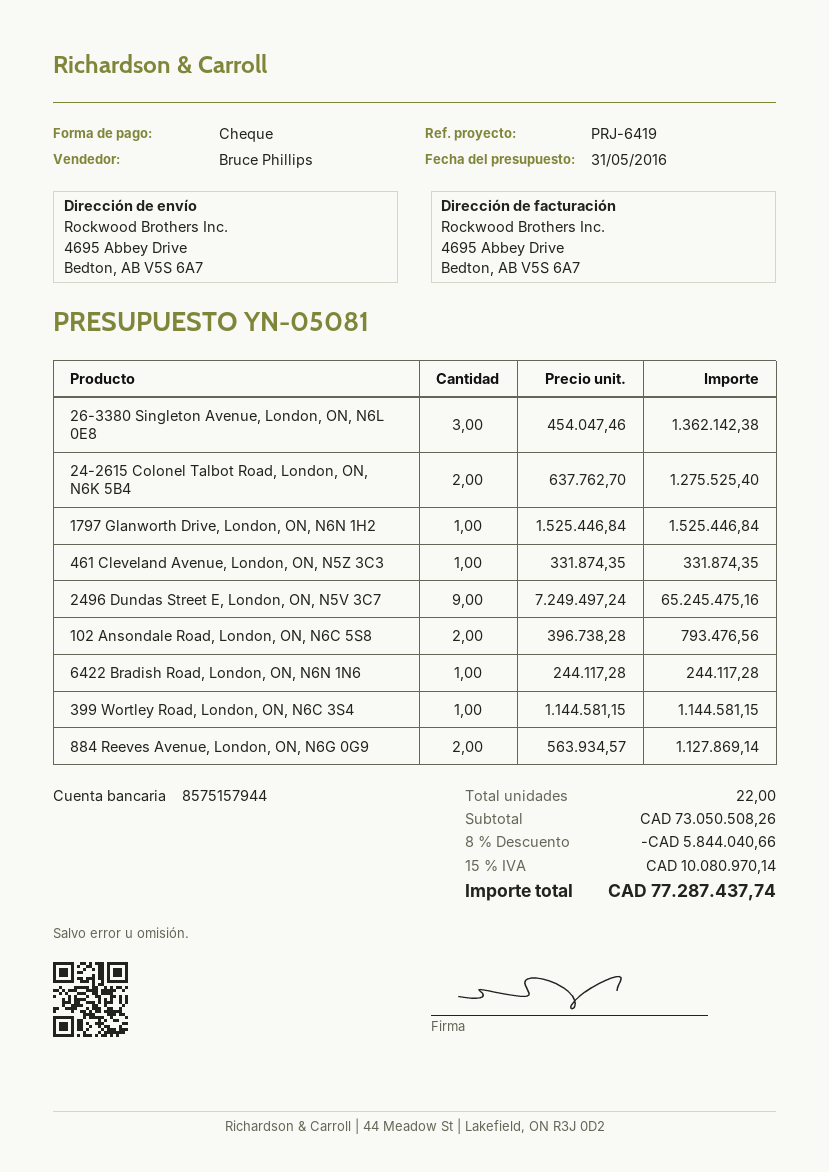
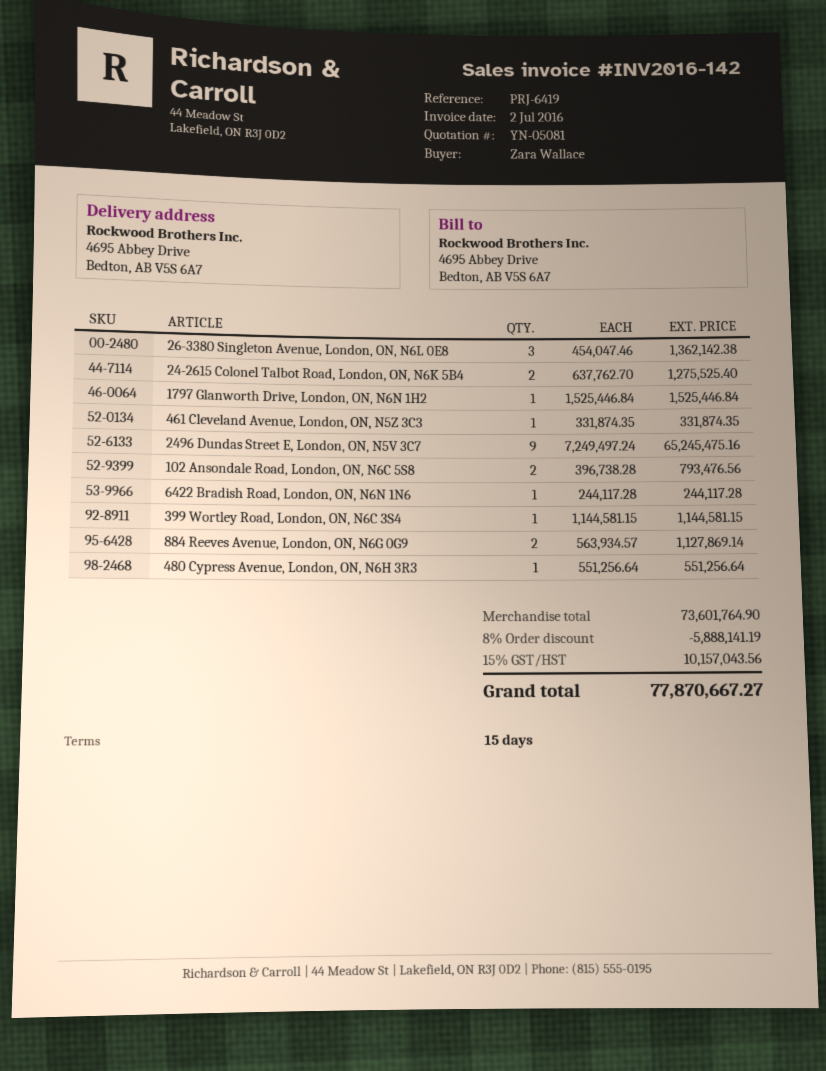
480 Cypress Avenue, London, ON, N6H 3R3: none -> 1 x 551256.64 = 551256.64
subtotal: 73050508.26 -> 73601764.90
discount: 8% = 5844040.66 -> 8% = 5888141.19
tax: 15% = 10080970.14 -> 15% = 10157043.56
total: 77287437.74 -> 77870667.27

